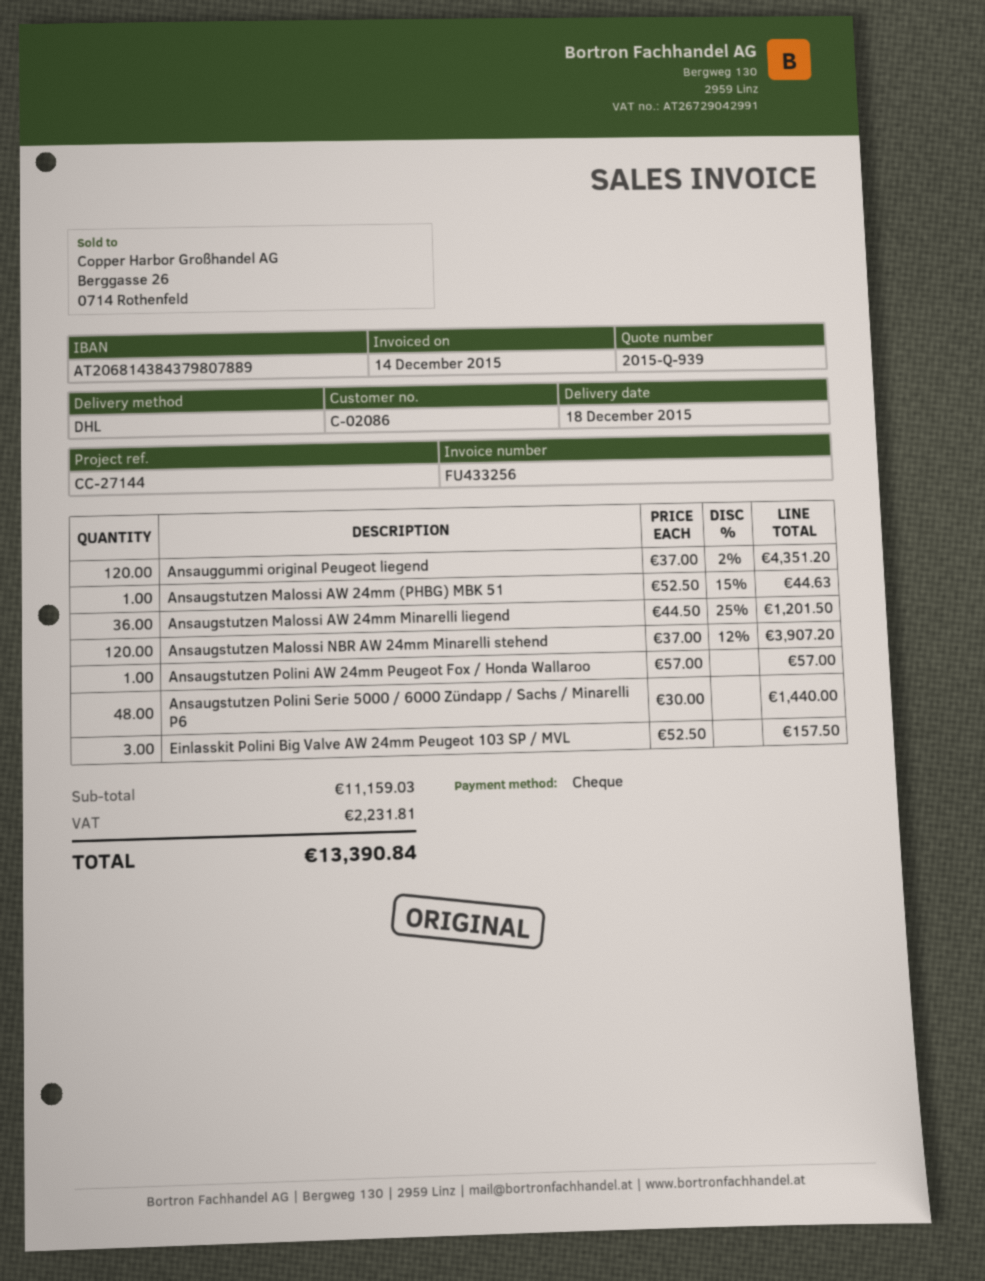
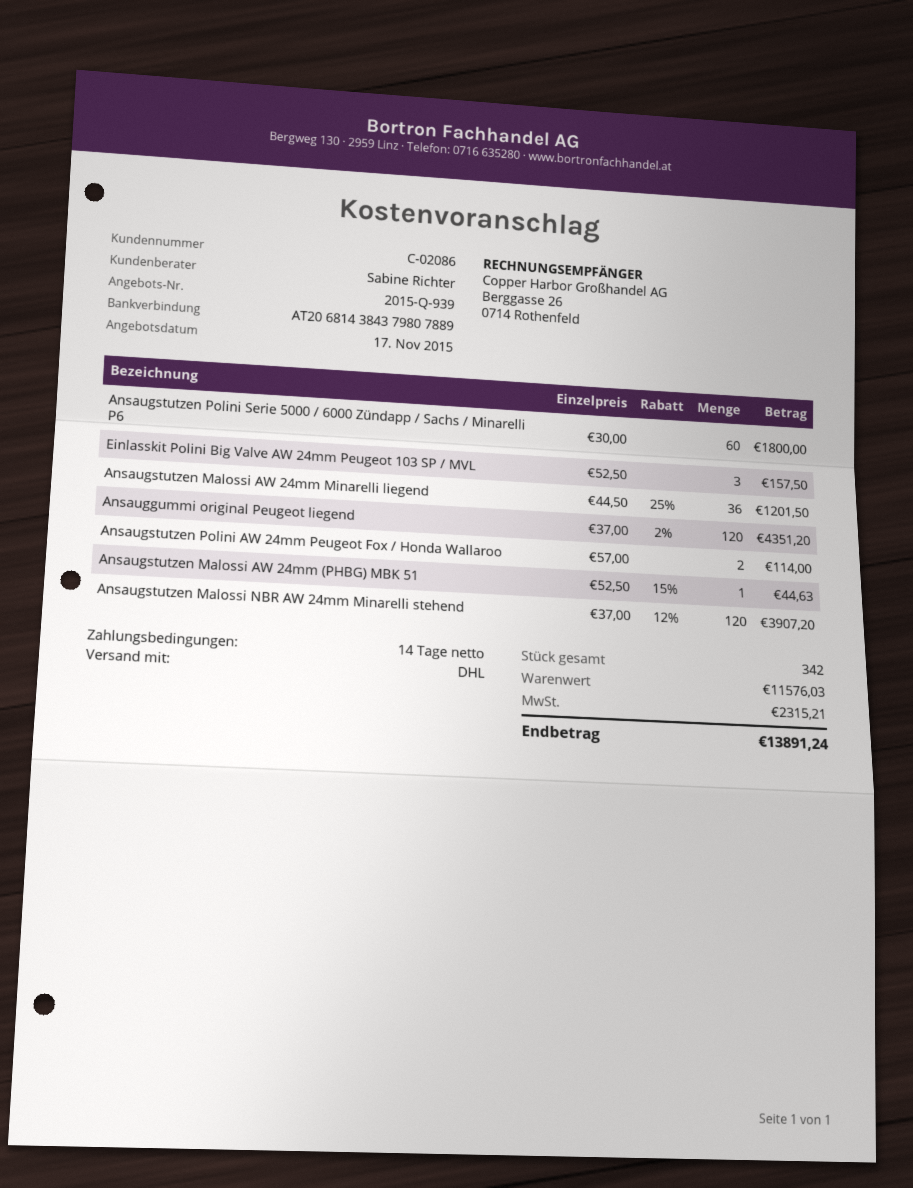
Ansaugstutzen Polini AW 24mm Peugeot Fox / Honda Wallaroo: 1 x 57.00 = 57.00 -> 2 x 57.00 = 114.00
Ansaugstutzen Polini Serie 5000 / 6000 Zündapp / Sachs / Minarelli P6: 48 x 30.00 = 1440.00 -> 60 x 30.00 = 1800.00
subtotal: 11159.03 -> 11576.03
tax: 2231.81 -> 2315.21
total: 13390.84 -> 13891.24

